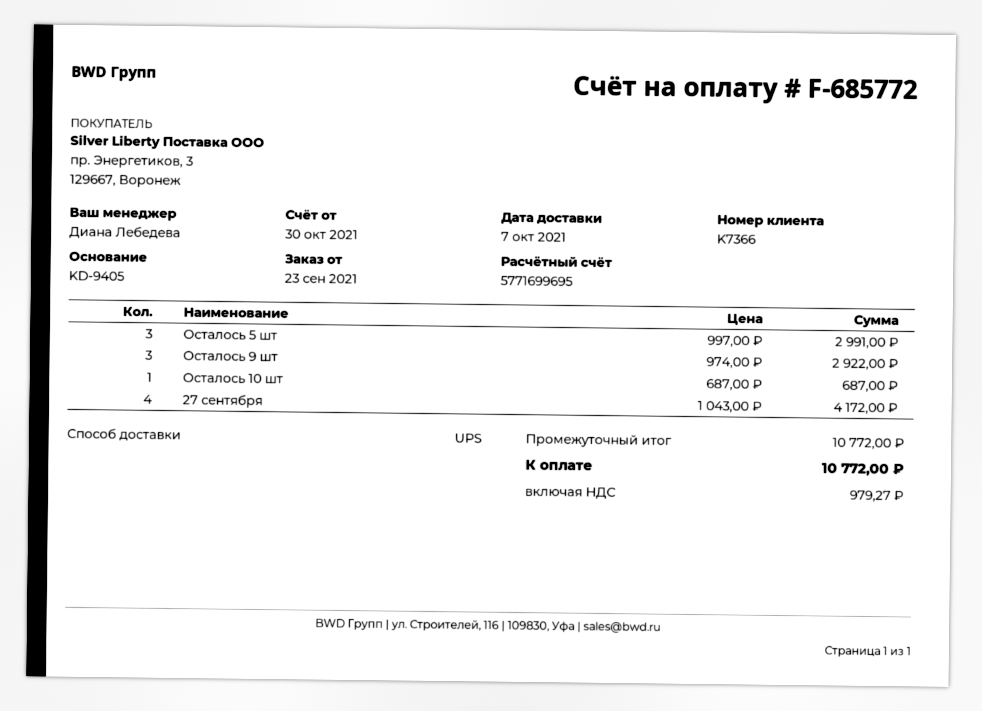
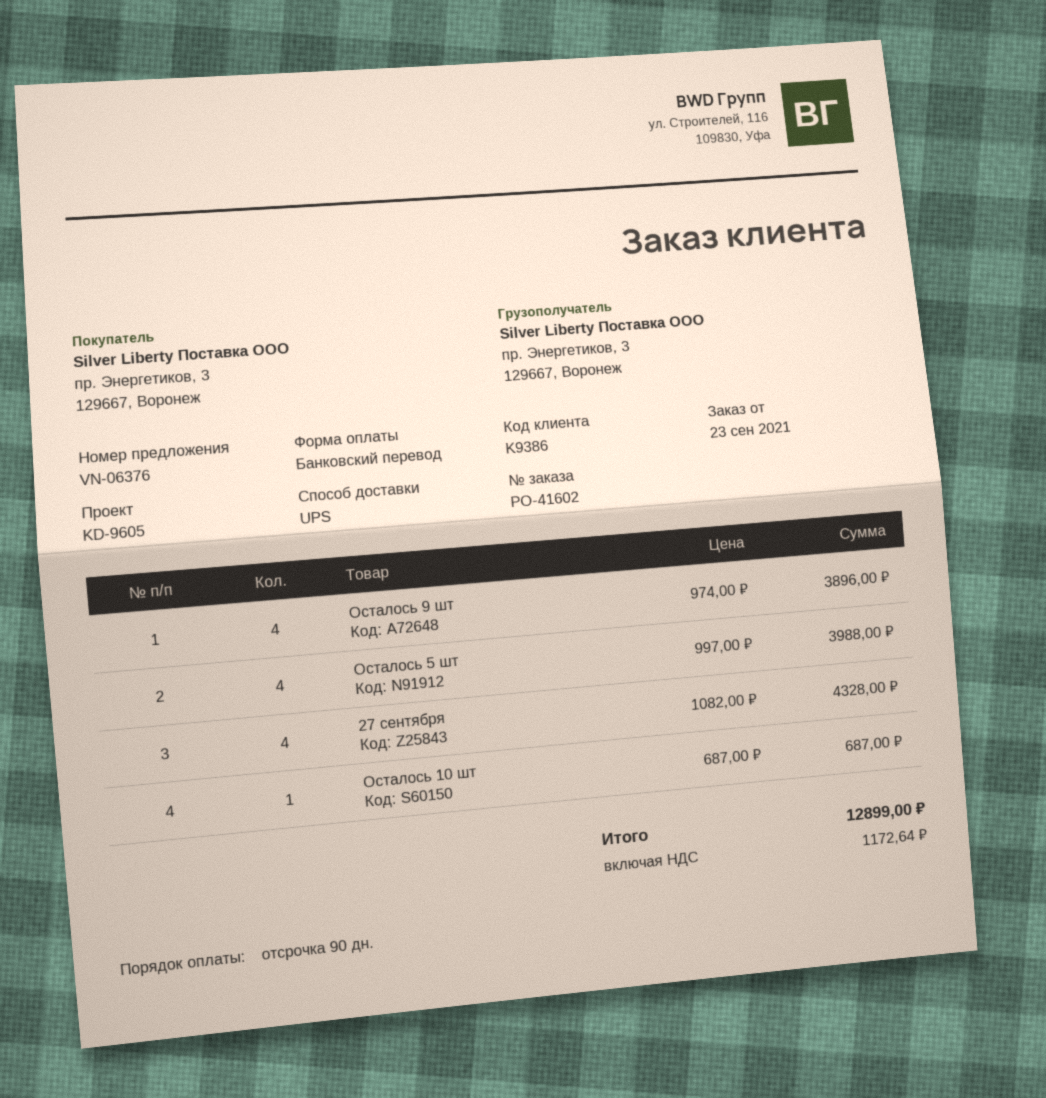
customer number: K7366 -> K9386
reference: KD-9405 -> KD-9605
Осталось 5 шт: 3 x 997.00 = 2991.00 -> 4 x 997.00 = 3988.00
Осталось 9 шт: 3 x 974.00 = 2922.00 -> 4 x 974.00 = 3896.00
27 сентября: 4 x 1043.00 = 4172.00 -> 4 x 1082.00 = 4328.00
tax: 979.27 -> 1172.64
total: 10772.00 -> 12899.00

